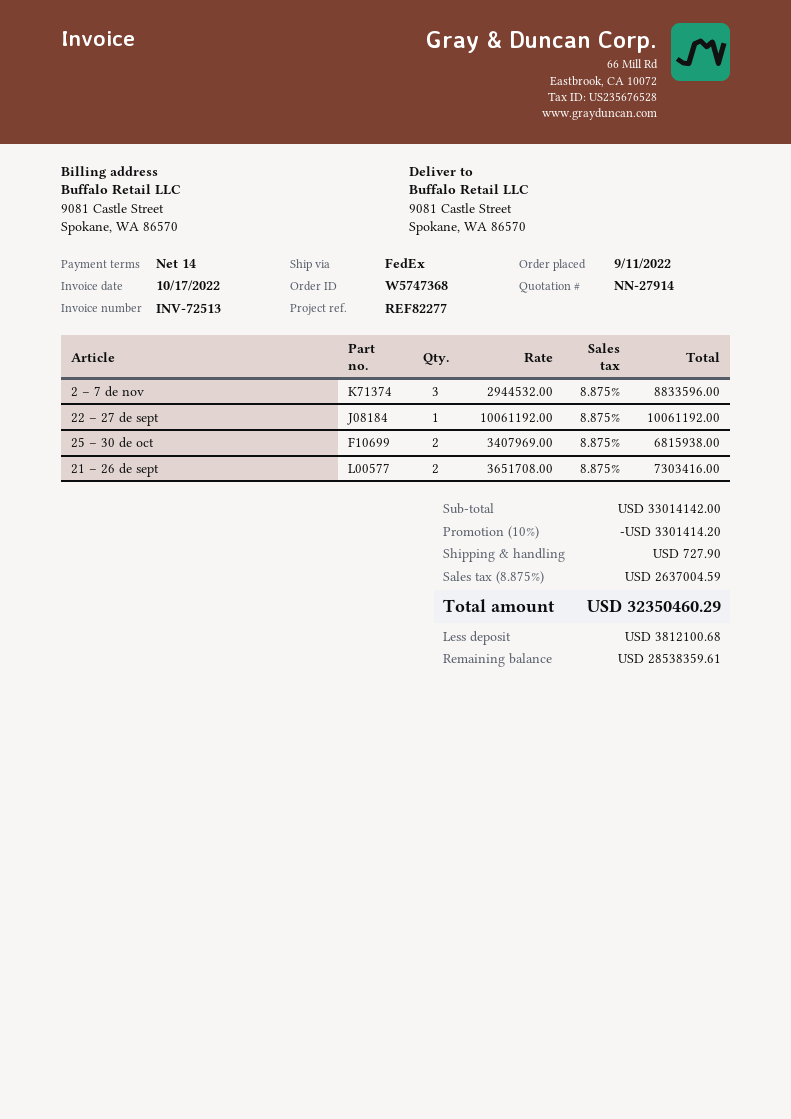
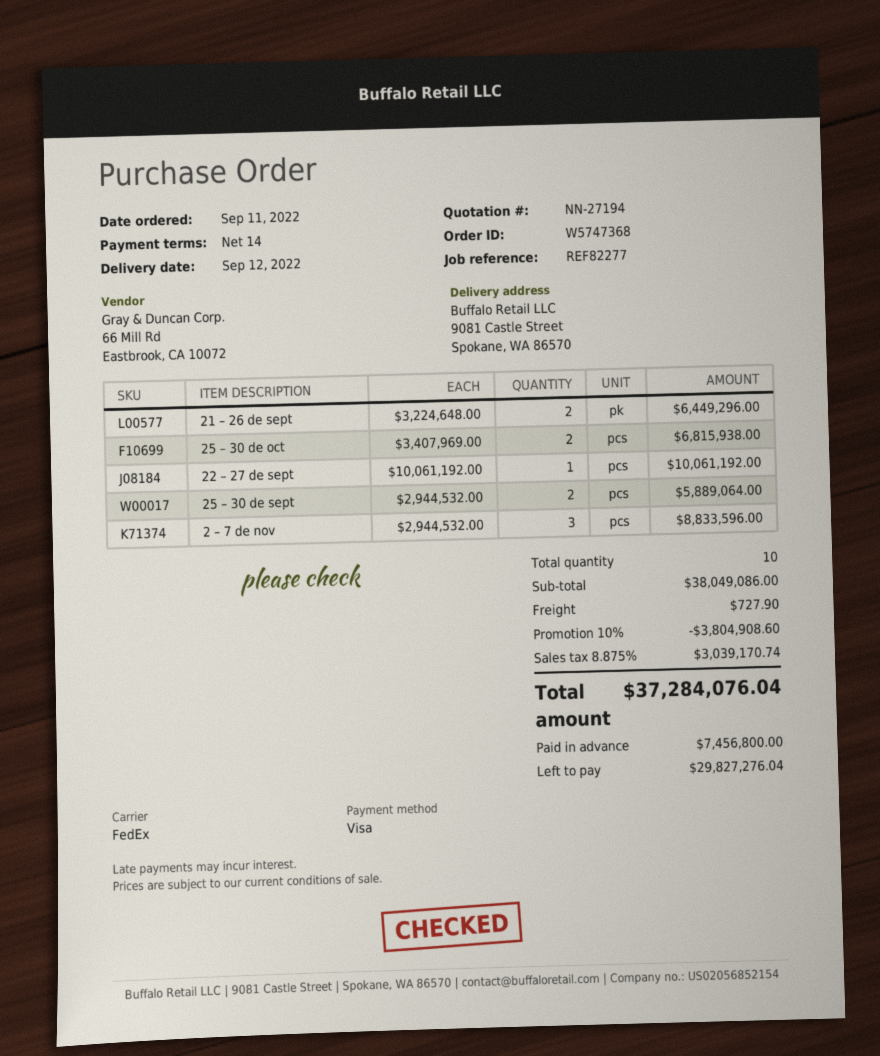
quote number: NN-27914 -> NN-27194
21 – 26 de sept: 2 x 3651708.00 = 7303416.00 -> 2 x 3224648.00 = 6449296.00
25 – 30 de sept: none -> 2 x 2944532.00 = 5889064.00
subtotal: 33014142.00 -> 38049086.00
discount: 10% = 3301414.20 -> 10% = 3804908.60
tax: 8.875% = 2637004.59 -> 8.875% = 3039170.74
total: 32350460.29 -> 37284076.04
deposit: 3812100.68 -> 7456800.00
balance: 28538359.61 -> 29827276.04

